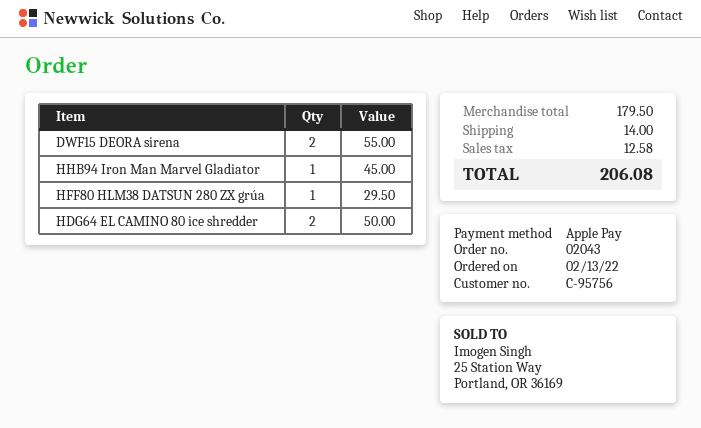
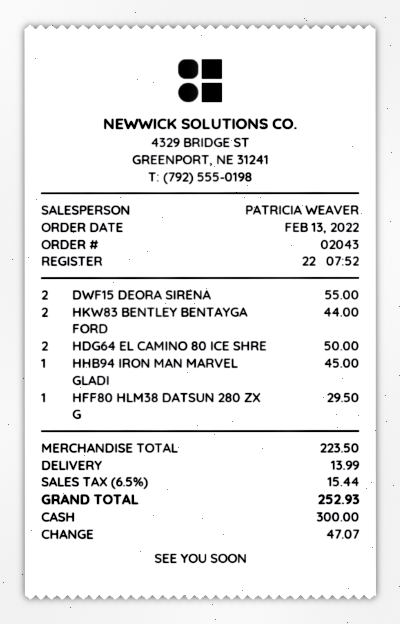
payment method: Apple Pay -> cash
HKW83 BENTLEY BENTAYGA FORD: none -> 2 for 44.00
subtotal: 179.50 -> 223.50
shipping: 14.00 -> 13.99
tax: 12.58 -> 15.44
total: 206.08 -> 252.93

